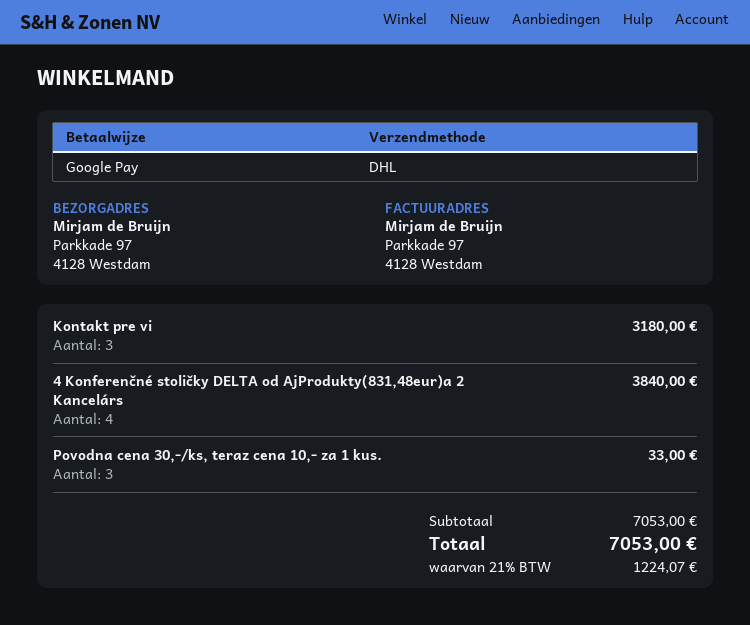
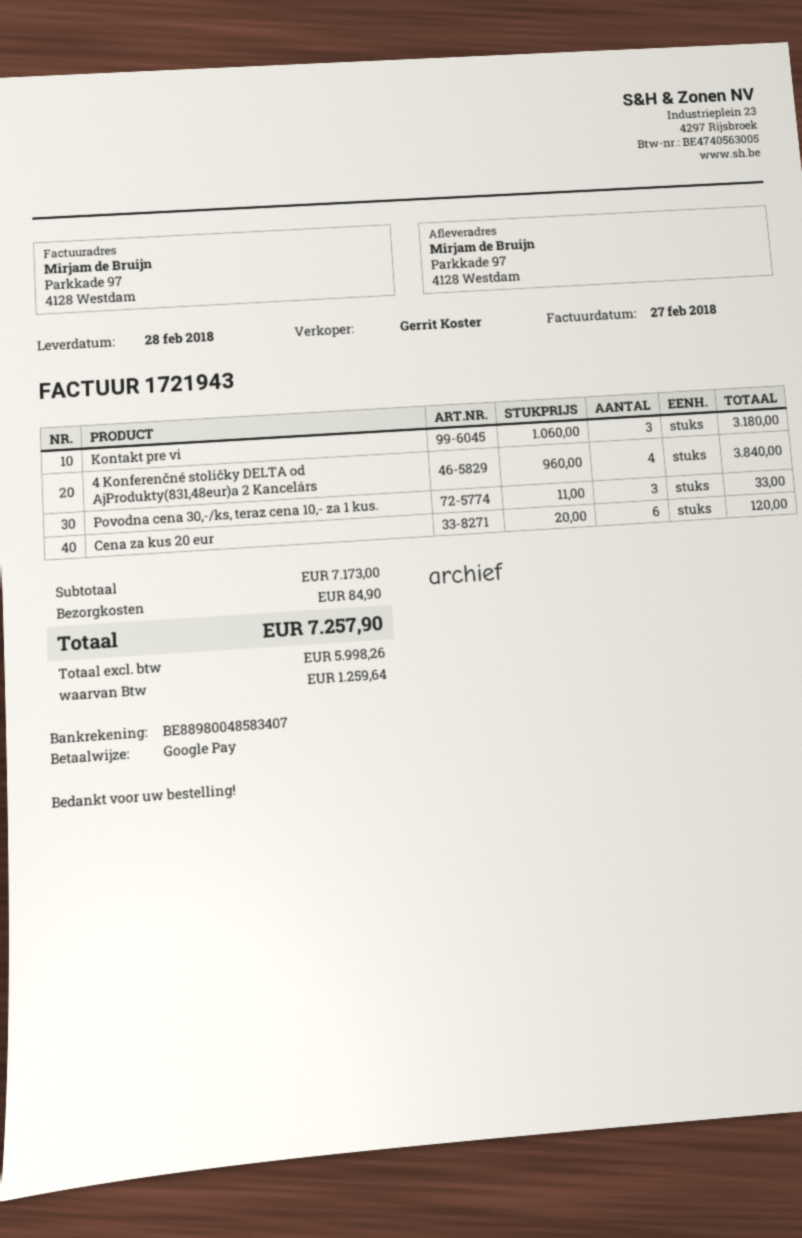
Cena za kus 20 eur: none -> 6 for 120.00
subtotal: 7053.00 -> 7173.00
shipping: none -> 84.90
tax: 1224.07 -> 1259.64
total: 7053.00 -> 7257.90

